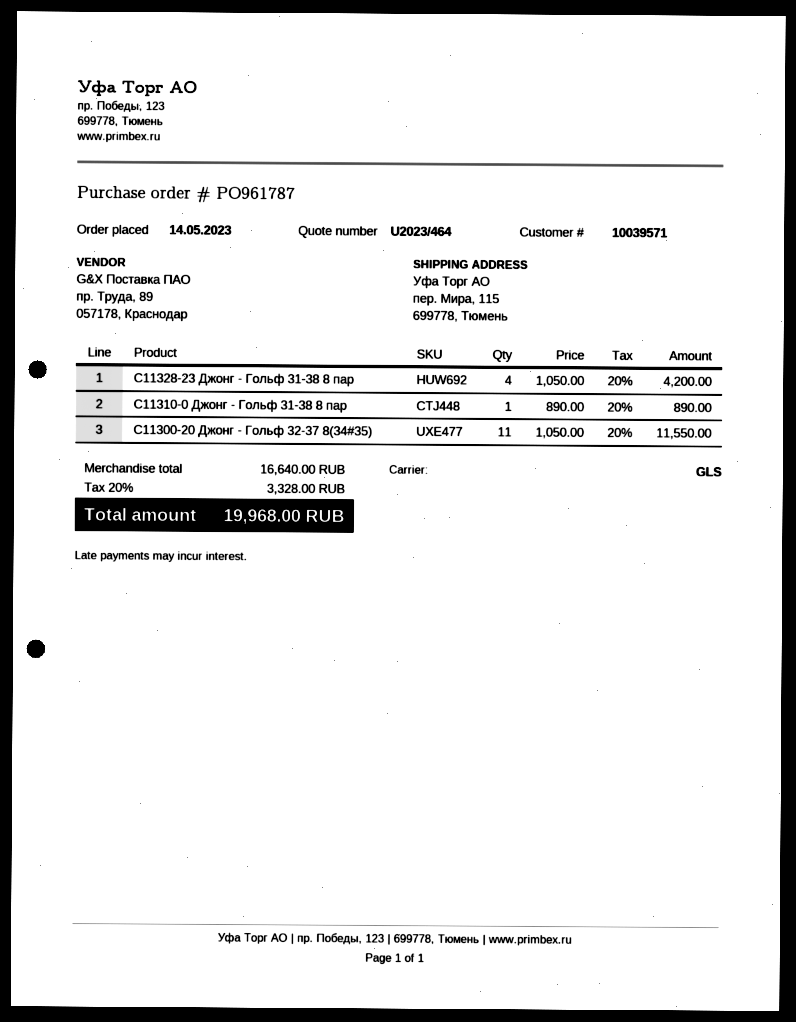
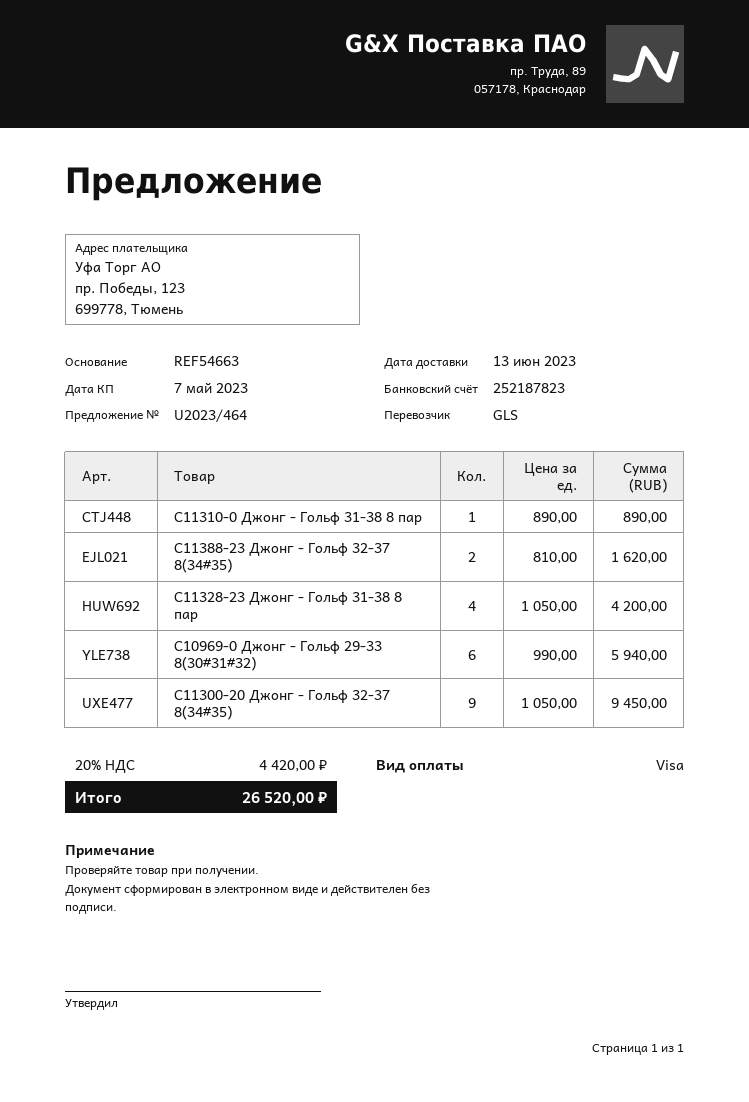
C11300-20 Джонг - Гольф 32-37 8(34#35): 11 x 1050.00 = 11550.00 -> 9 x 1050.00 = 9450.00
C11388-23 Джонг - Гольф 32-37 8(34#35): none -> 2 x 810.00 = 1620.00
C10969-0 Джонг - Гольф 29-33 8(30#31#32): none -> 6 x 990.00 = 5940.00
tax: 20% = 3328.00 -> 20% = 4420.00
total: 19968.00 -> 26520.00

